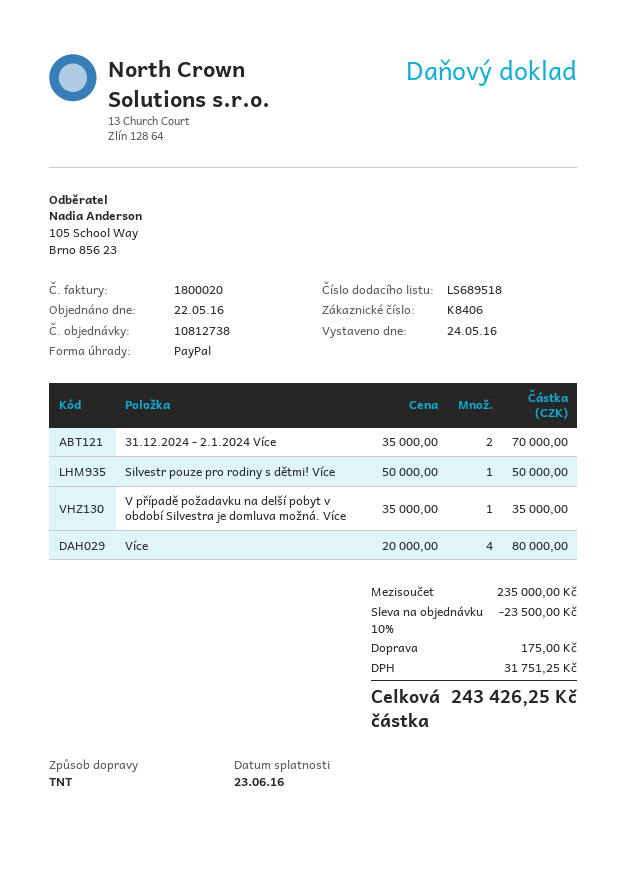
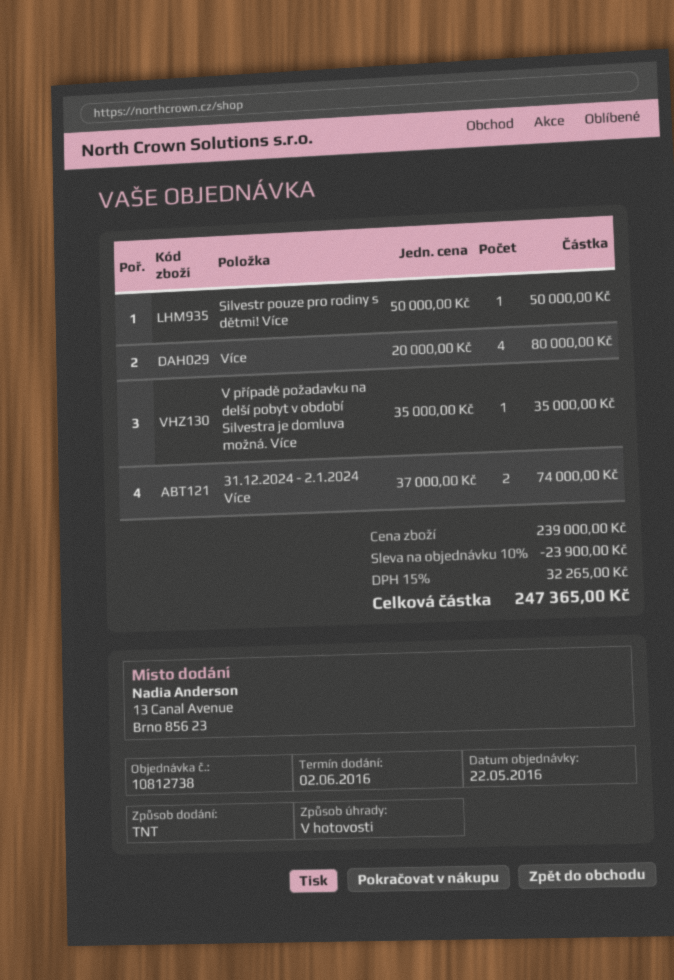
payment method: PayPal -> cash
31.12.2024 - 2.1.2024 Více: 2 x 35000.00 = 70000.00 -> 2 x 37000.00 = 74000.00
subtotal: 235000.00 -> 239000.00
discount: 10% = 23500.00 -> 10% = 23900.00
shipping: 175.00 -> none
tax: 31751.25 -> 32265.00
total: 243426.25 -> 247365.00

